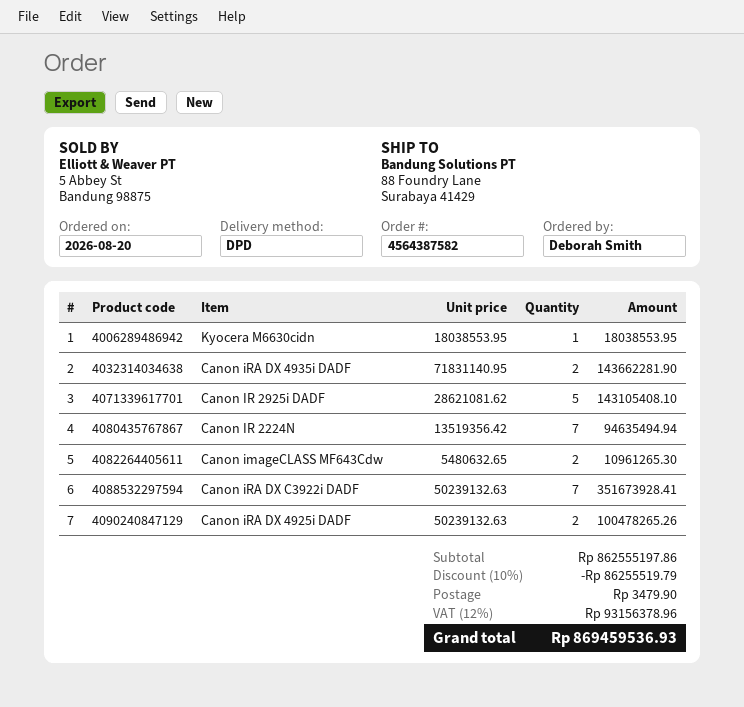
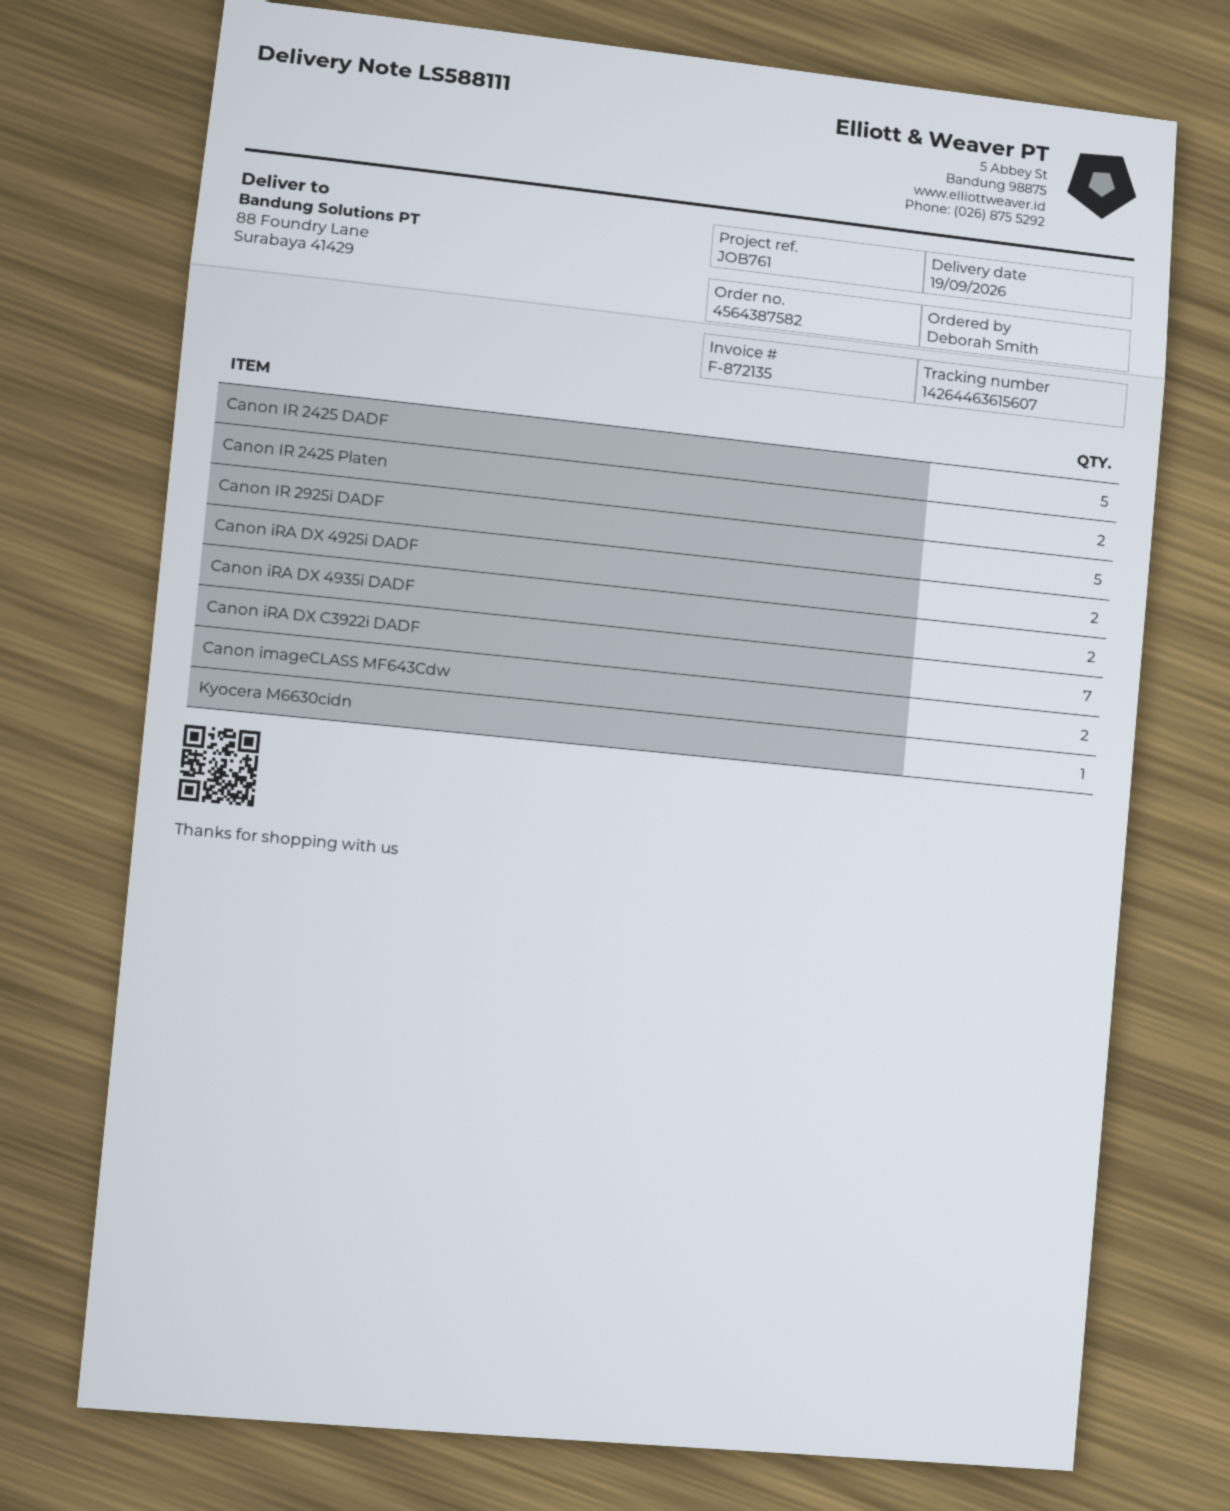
Canon IR 2224N: 7 -> none
Canon IR 2425 DADF: none -> 5
Canon IR 2425 Platen: none -> 2

